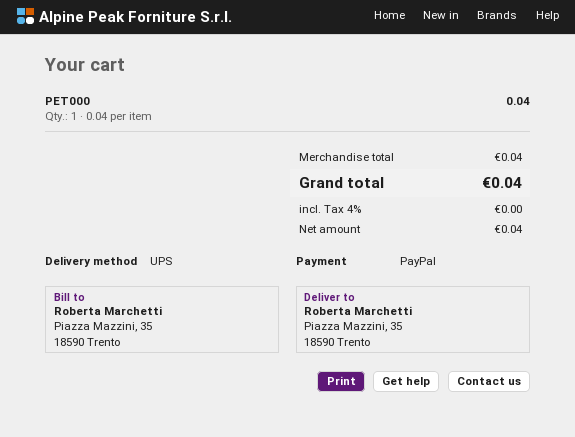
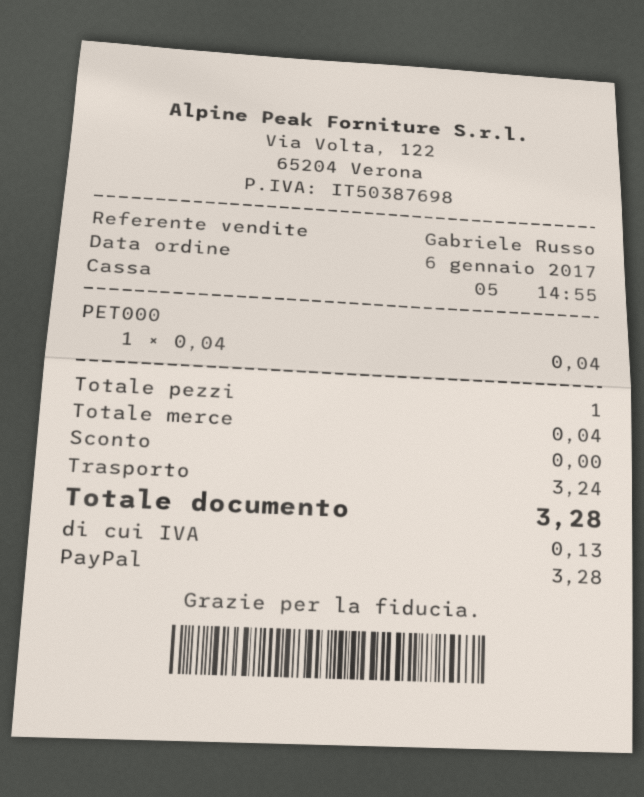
discount: none -> 0.00
shipping: none -> 3.24
tax: 0.00 -> 0.13
total: 0.04 -> 3.28

